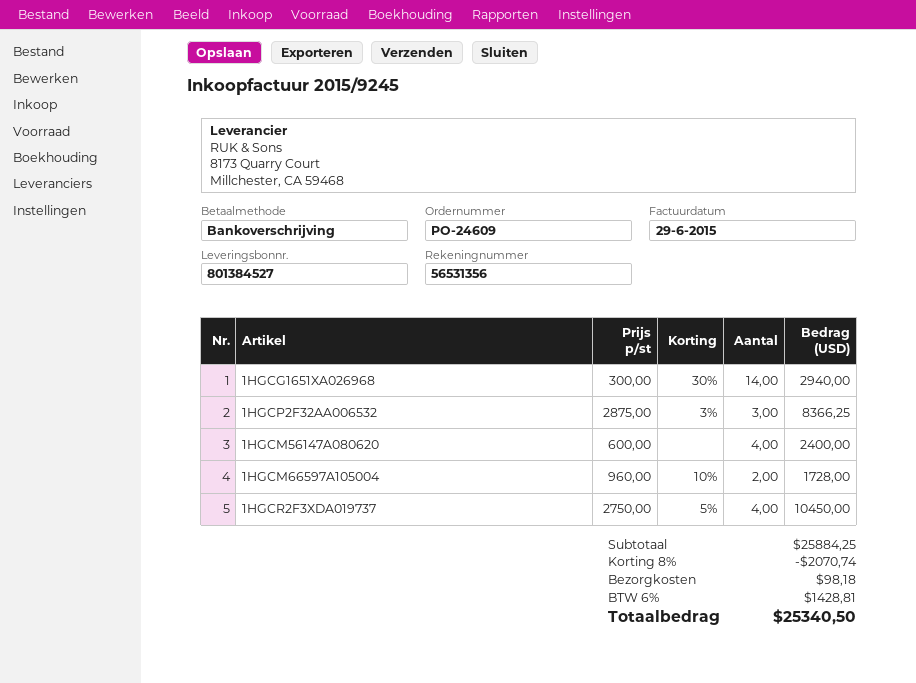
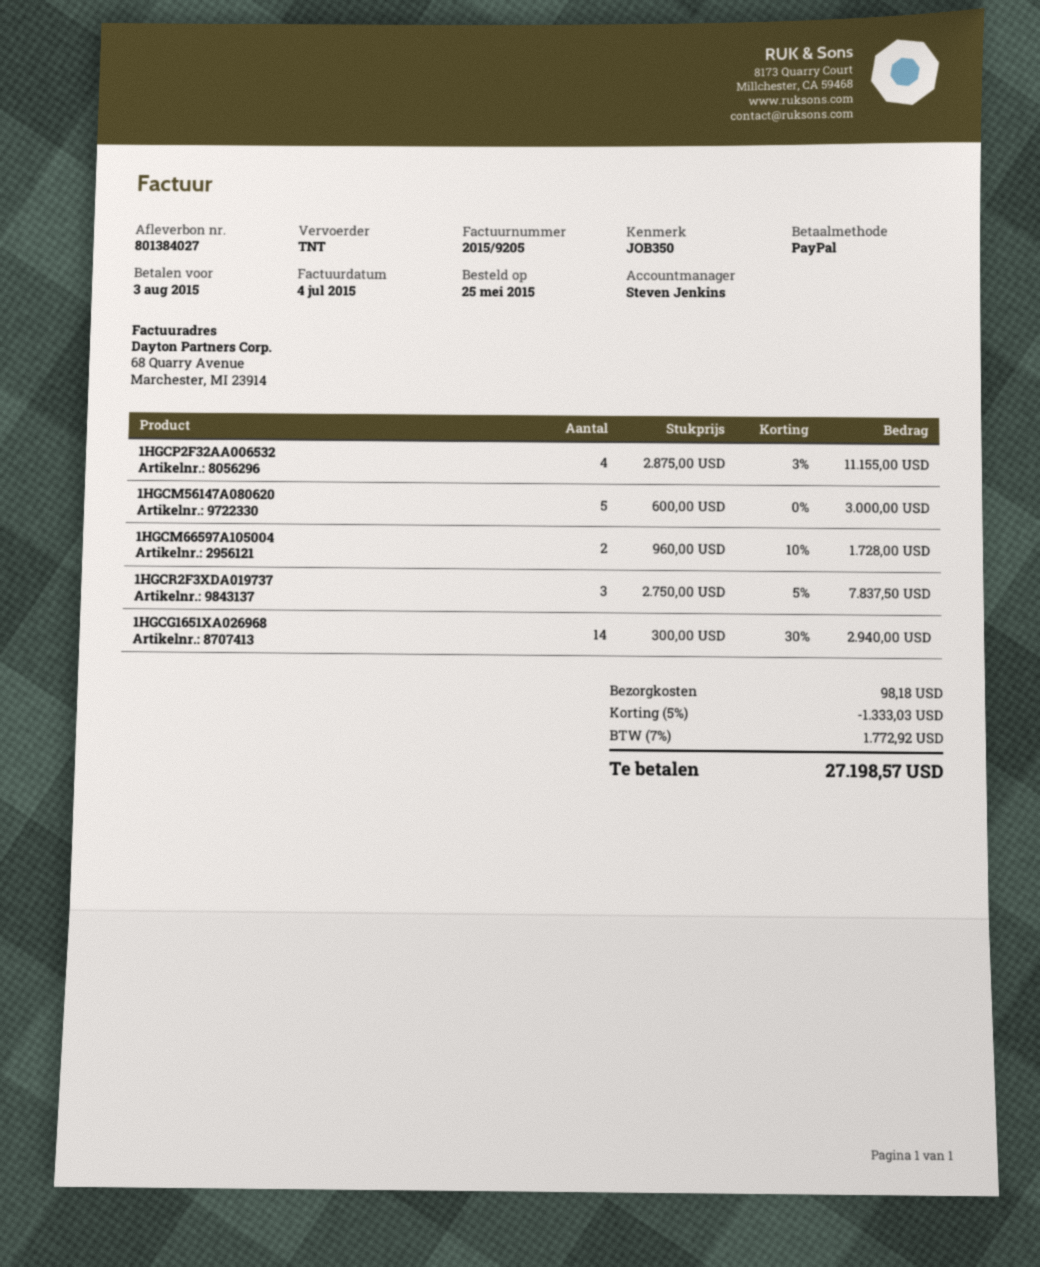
delivery note number: 801384527 -> 801384027
invoice number: 2015/9245 -> 2015/9205
invoice date: 2015-06-29 -> 2015-07-04
payment method: bank transfer -> PayPal
1HGCP2F32AA006532: 3 x 2875.00 - 3% = 8366.25 -> 4 x 2875.00 - 3% = 11155.00
1HGCM56147A080620: 4 x 600.00 = 2400.00 -> 5 x 600.00 = 3000.00
1HGCR2F3XDA019737: 4 x 2750.00 - 5% = 10450.00 -> 3 x 2750.00 - 5% = 7837.50
discount: 8% = 2070.74 -> 5% = 1333.03
tax: 6% = 1428.81 -> 7% = 1772.92
total: 25340.50 -> 27198.57

